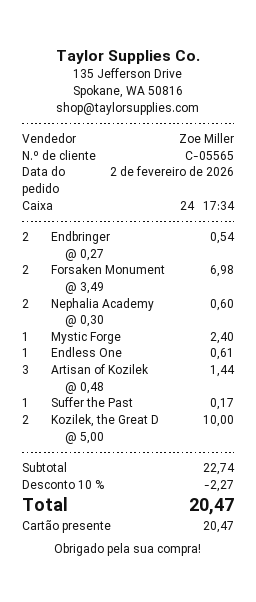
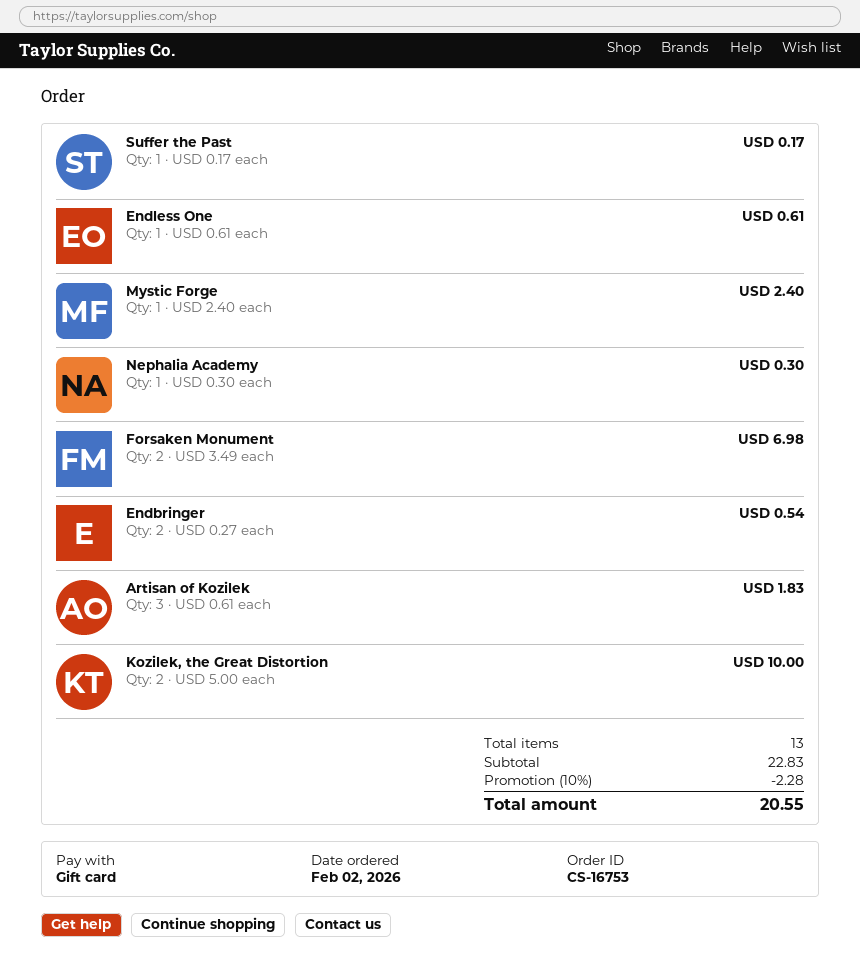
Nephalia Academy: 2 x 0.30 = 0.60 -> 1 x 0.30 = 0.30
Artisan of Kozilek: 3 x 0.48 = 1.44 -> 3 x 0.61 = 1.83
subtotal: 22.74 -> 22.83
discount: 10% = 2.27 -> 10% = 2.28
total: 20.47 -> 20.55

